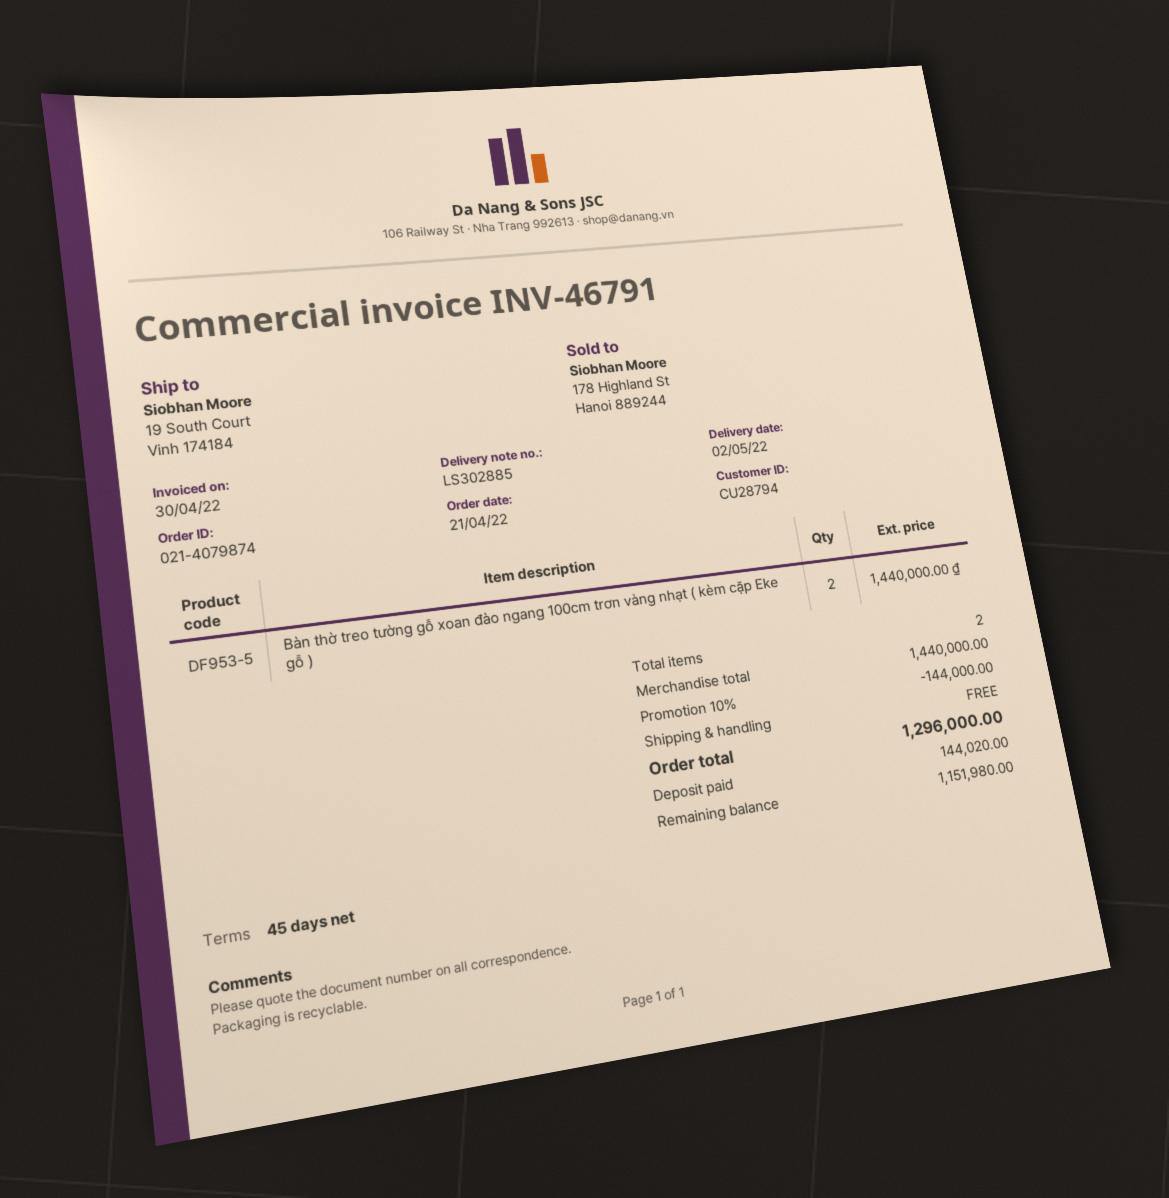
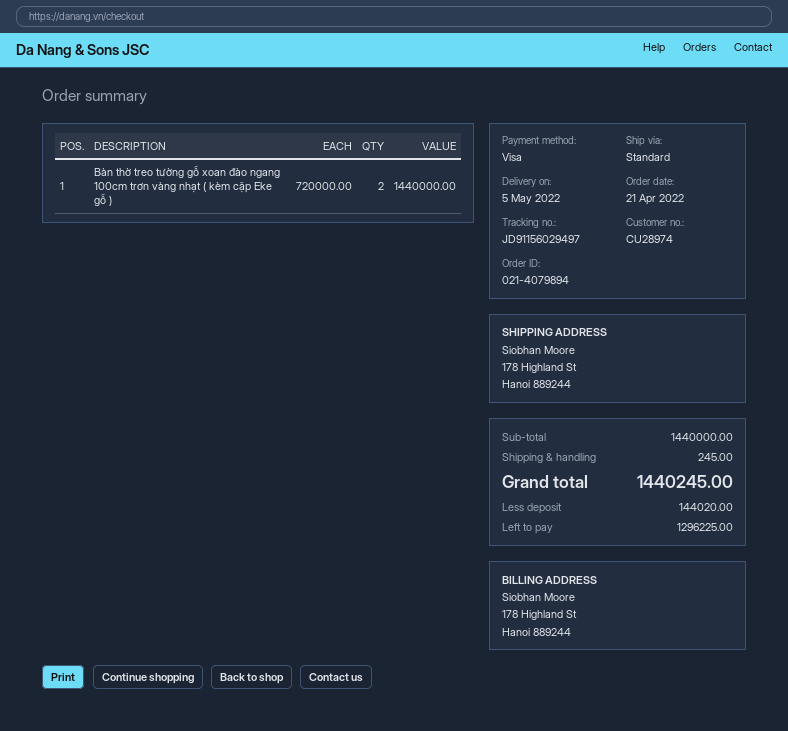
order number: 021-4079874 -> 021-4079894
delivery date: 2022-05-02 -> 2022-05-05
customer number: CU28794 -> CU28974
ship to: 19 South Court, Vinh 174184 -> 178 Highland St, Hanoi 889244
discount: 10% = 144000.00 -> none
shipping: 0.00 -> 245.00
total: 1296000.00 -> 1440245.00
balance: 1151980.00 -> 1296225.00

